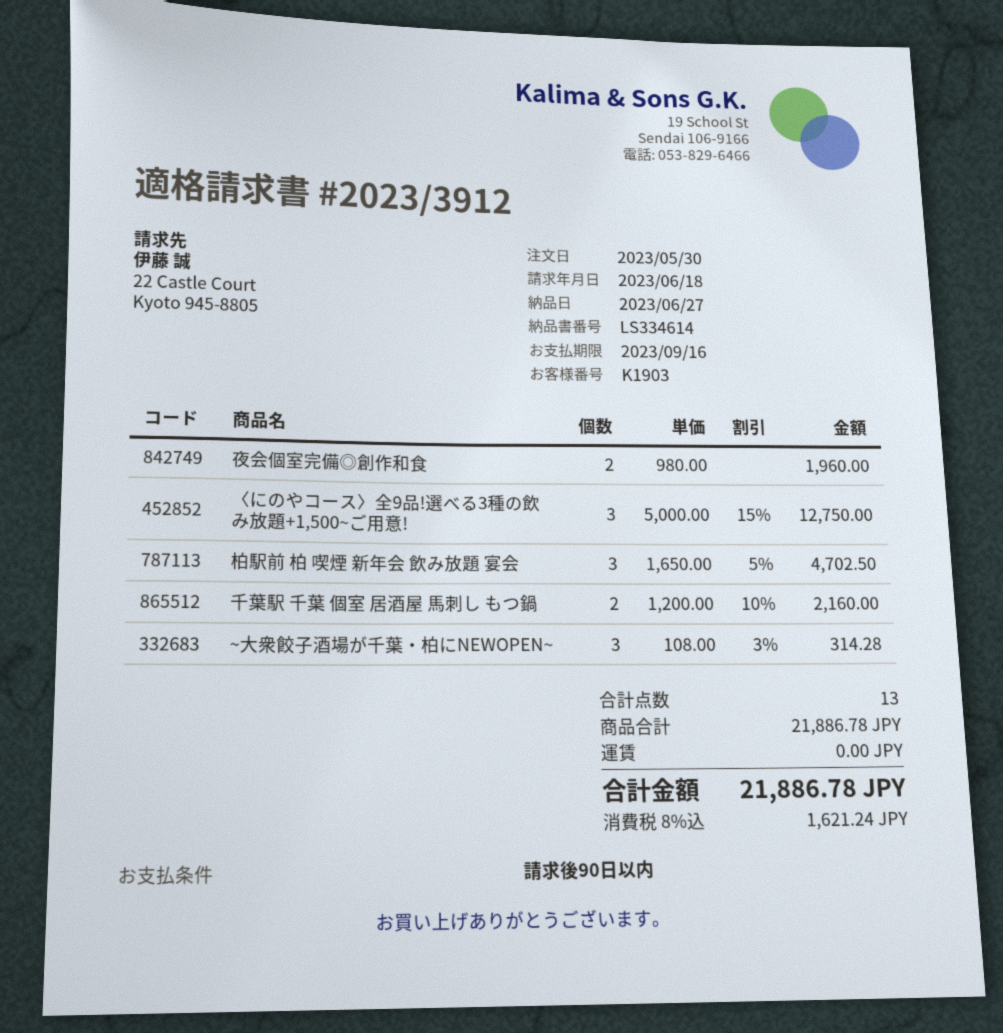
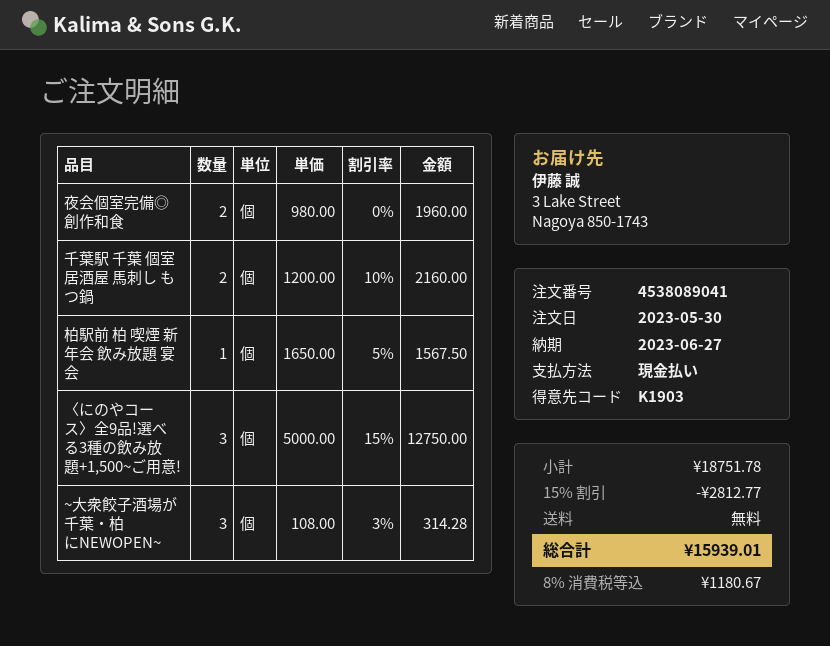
柏駅前 柏 喫煙 新年会 飲み放題 宴会: 3 x 1650.00 - 5% = 4702.50 -> 1 x 1650.00 - 5% = 1567.50
subtotal: 21886.78 -> 18751.78
discount: none -> 15% = 2812.77
tax: 8% = 1621.24 -> 8% = 1180.67
total: 21886.78 -> 15939.01

